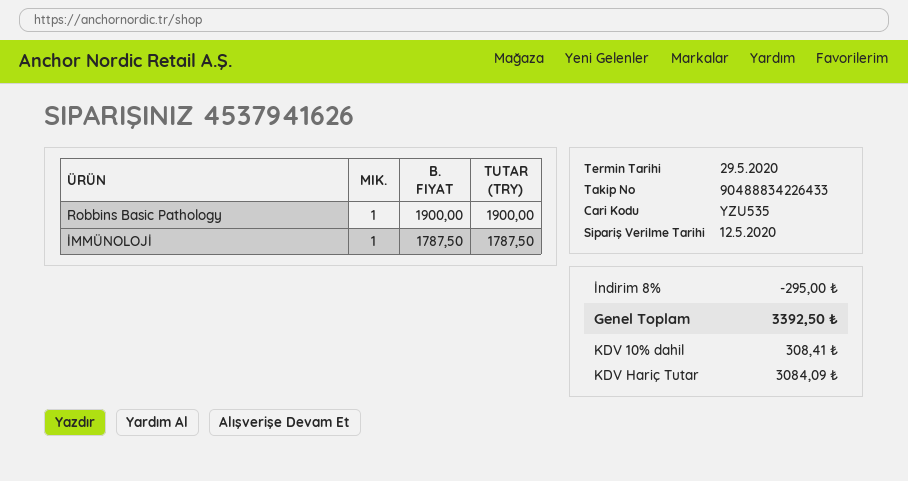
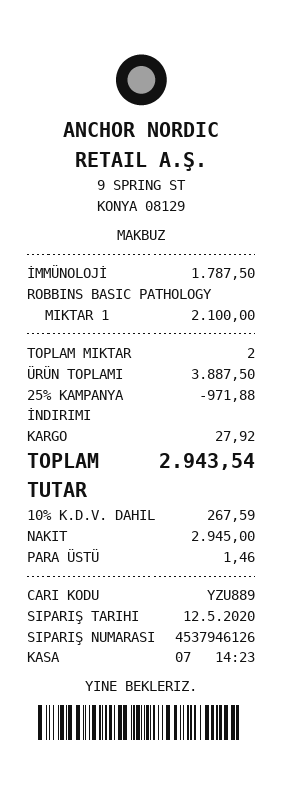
order number: 4537941626 -> 4537946126
customer number: YZU535 -> YZU889
Robbins Basic Pathology: 1 for 1900.00 -> 1 for 2100.00
discount: 8% = 295.00 -> 25% = 971.88
shipping: none -> 27.92
tax: 10% = 308.41 -> 10% = 267.59
total: 3392.50 -> 2943.54

